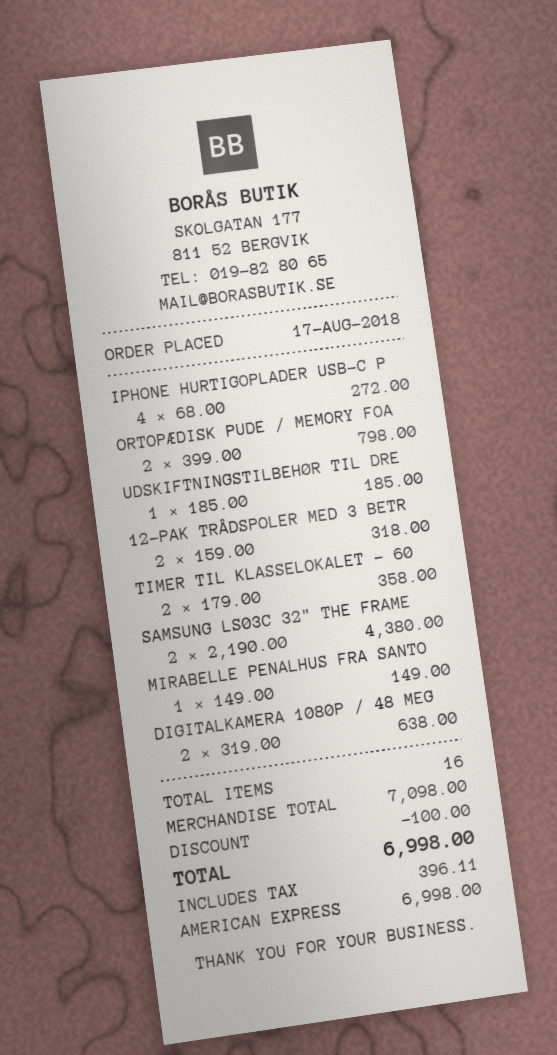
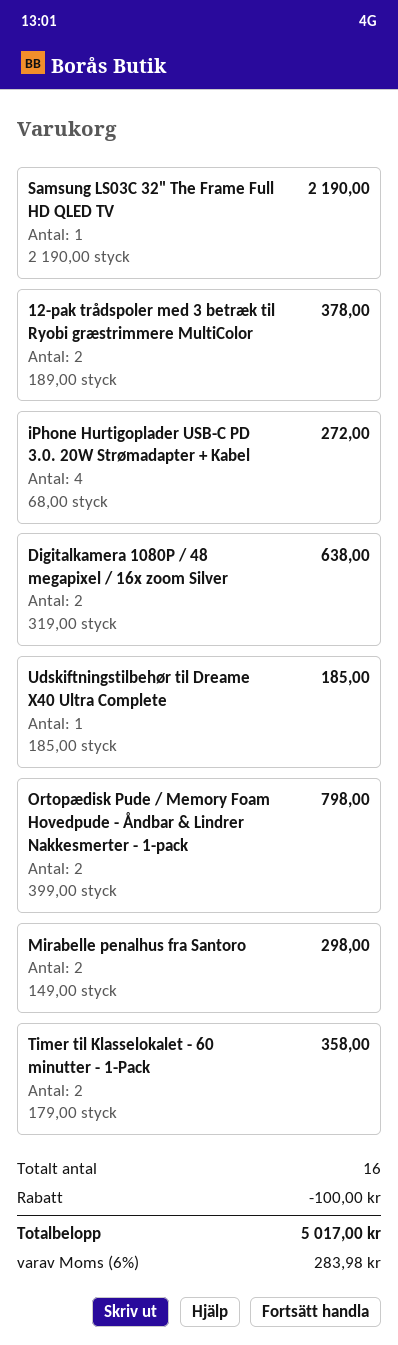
12-PAK TRÅDSPOLER MED 3 BETR: 2 x 159.00 = 318.00 -> 2 x 189.00 = 378.00
SAMSUNG LS03C 32" THE FRAME: 2 x 2190.00 = 4380.00 -> 1 x 2190.00 = 2190.00
MIRABELLE PENALHUS FRA SANTO: 1 x 149.00 = 149.00 -> 2 x 149.00 = 298.00
tax: 396.11 -> 283.98
total: 6998.00 -> 5017.00

